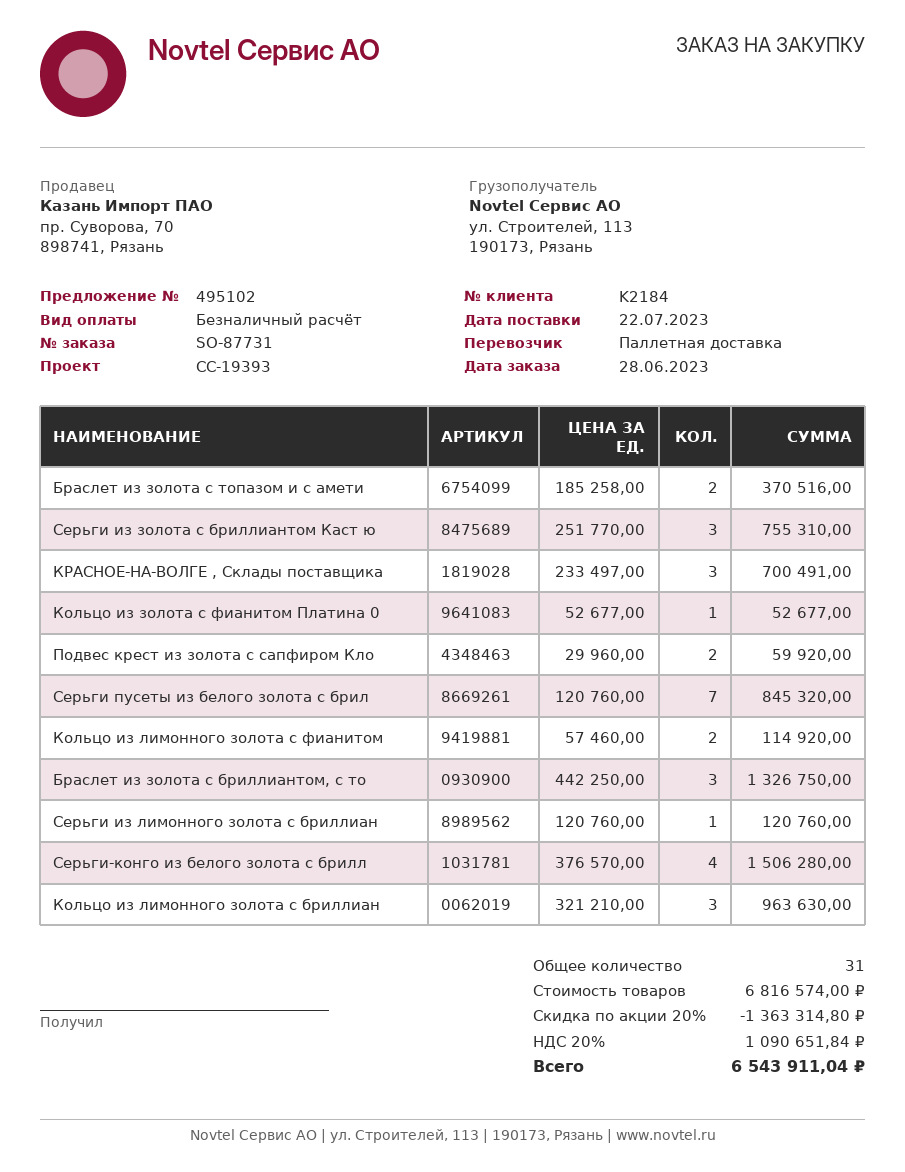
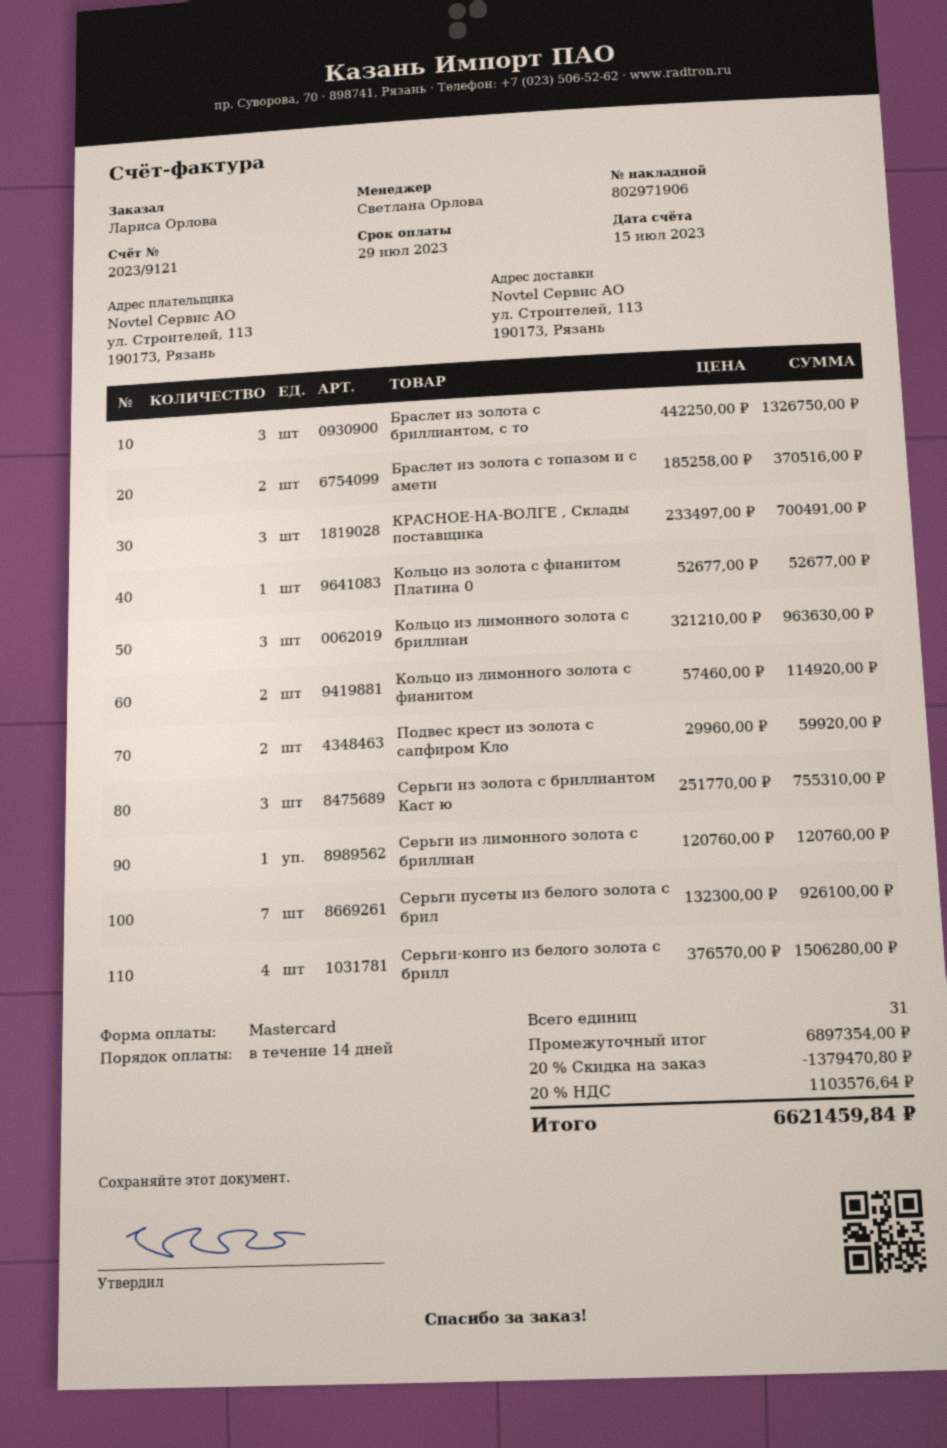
payment method: bank transfer -> Mastercard
Серьги пусеты из белого золота с брил: 7 x 120760.00 = 845320.00 -> 7 x 132300.00 = 926100.00
subtotal: 6816574.00 -> 6897354.00
discount: 20% = 1363314.80 -> 20% = 1379470.80
tax: 20% = 1090651.84 -> 20% = 1103576.64
total: 6543911.04 -> 6621459.84

